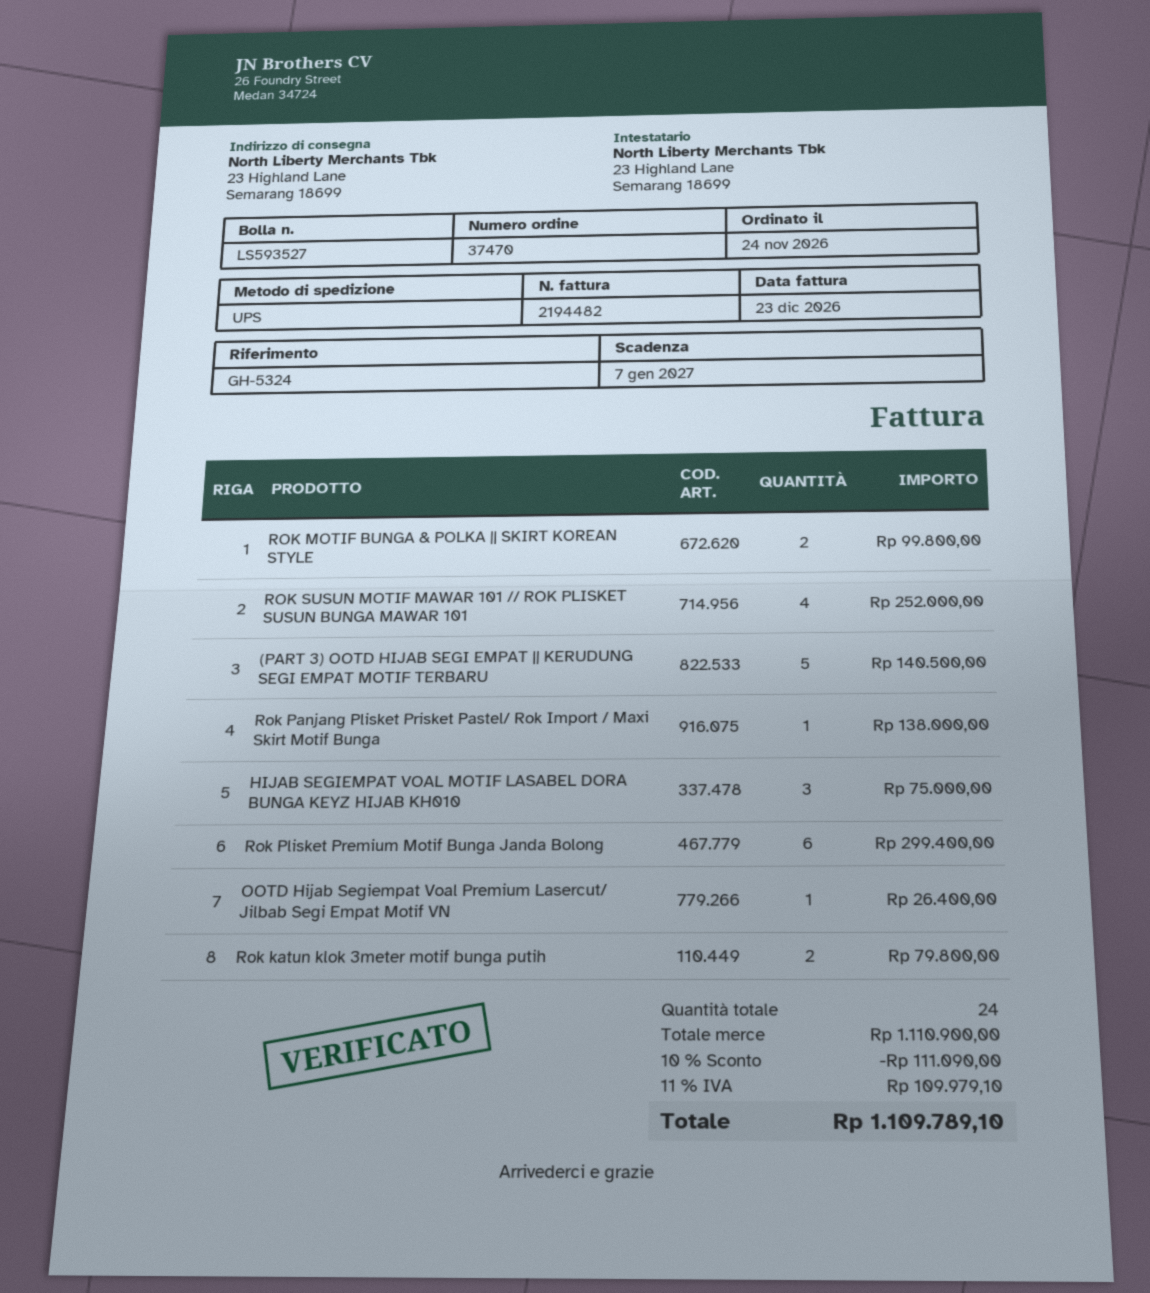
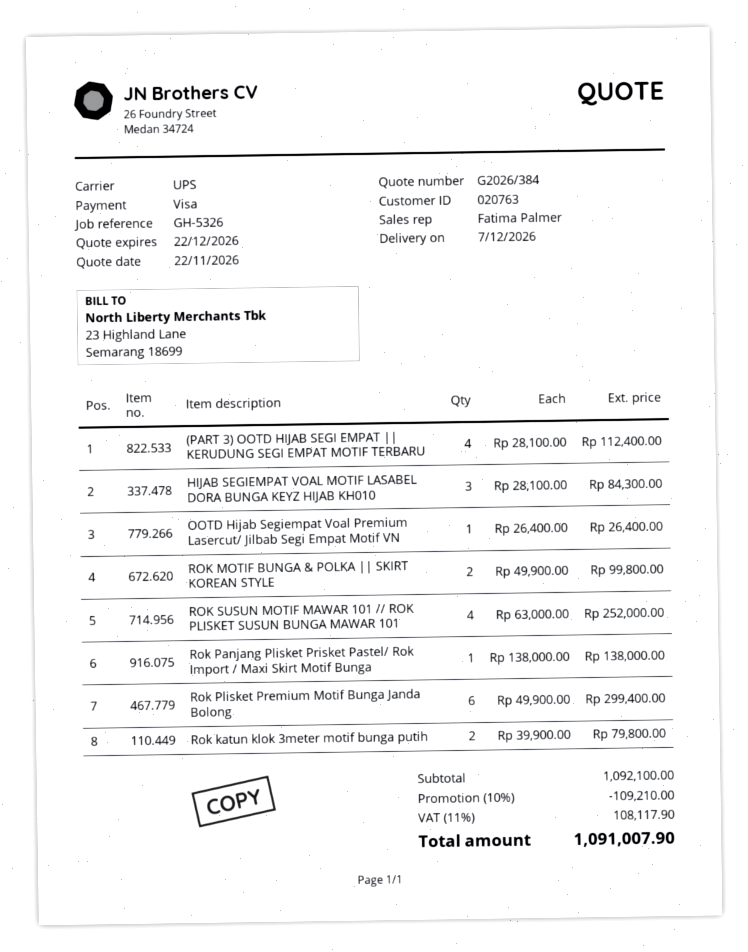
reference: GH-5324 -> GH-5326
(PART 3) OOTD HIJAB SEGI EMPAT || KERUDUNG SEGI EMPAT MOTIF TERBARU: 5 for 140500.00 -> 4 for 112400.00
HIJAB SEGIEMPAT VOAL MOTIF LASABEL DORA BUNGA KEYZ HIJAB KH010: 3 for 75000.00 -> 3 for 84300.00
subtotal: 1110900.00 -> 1092100.00
discount: 10% = 111090.00 -> 10% = 109210.00
tax: 11% = 109979.10 -> 11% = 108117.90
total: 1109789.10 -> 1091007.90

